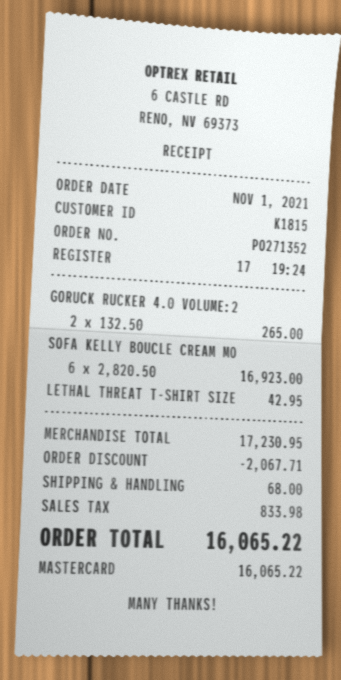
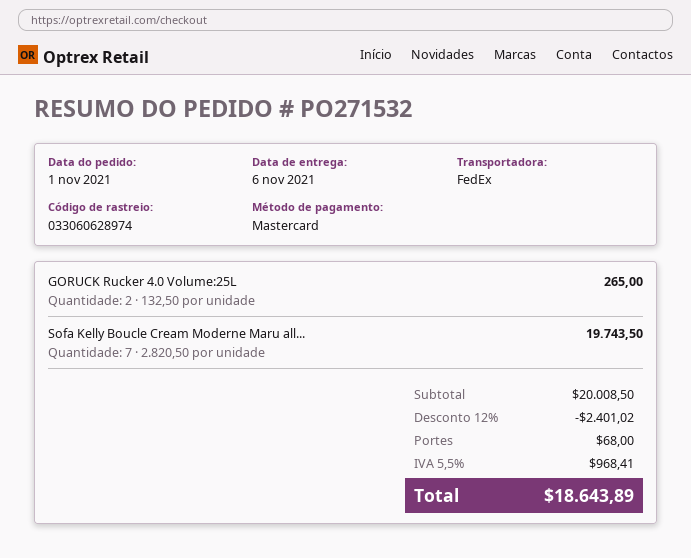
order number: PO271352 -> PO271532
SOFA KELLY BOUCLE CREAM MO: 6 x 2820.50 = 16923.00 -> 7 x 2820.50 = 19743.50
LETHAL THREAT T-SHIRT SIZE: 1 x 42.95 = 42.95 -> none
subtotal: 17230.95 -> 20008.50
discount: 2067.71 -> 2401.02
tax: 833.98 -> 968.41
total: 16065.22 -> 18643.89

